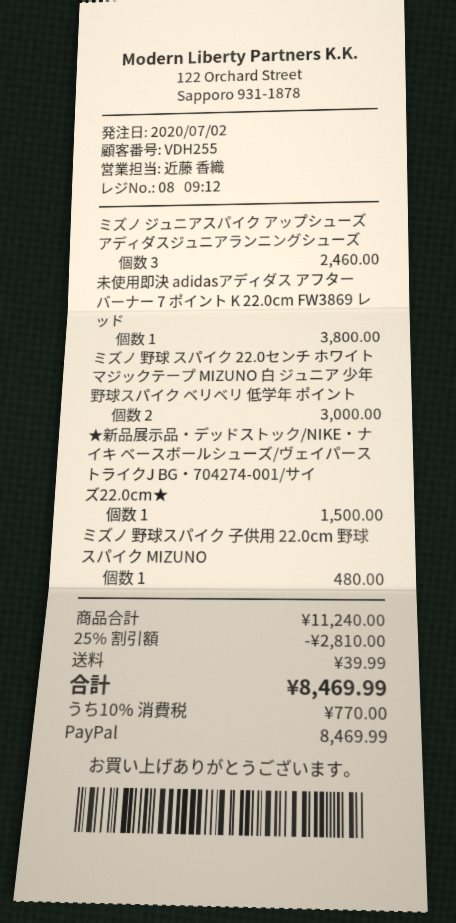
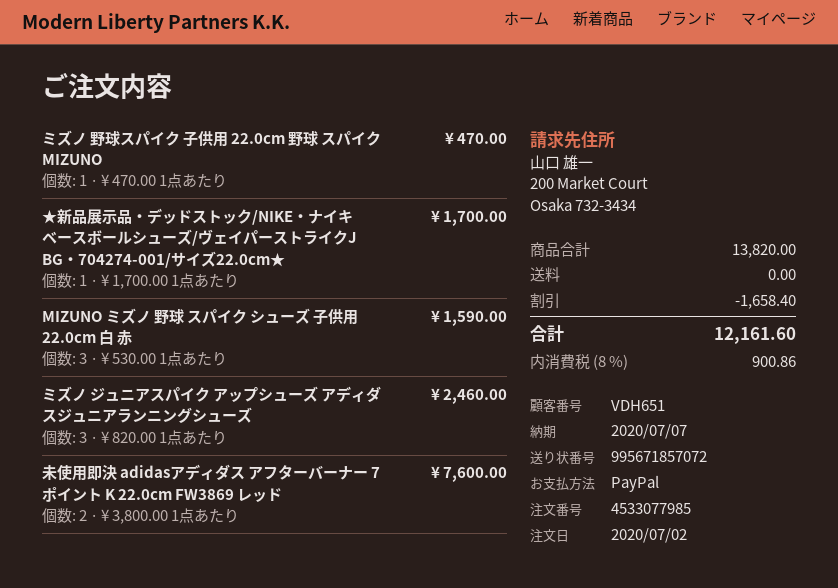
customer number: VDH255 -> VDH651
未使用即決 adidasアディダス アフターバーナー 7 ポイント K 22.0cm FW3869 レッド: 1 for 3800.00 -> 2 for 7600.00
ミズノ 野球 スパイク 22.0センチ ホワイト マジックテープ MIZUNO 白 ジュニア 少年 野球スパイク ベリベリ 低学年 ポイント: 2 for 3000.00 -> none
★新品展示品・デッドストック/NIKE・ナイキ ベースボールシューズ/ヴェイパーストライクJ BG・704274-001/サイズ22.0cm★: 1 for 1500.00 -> 1 for 1700.00
ミズノ 野球スパイク 子供用 22.0cm 野球 スパイク MIZUNO: 1 for 480.00 -> 1 for 470.00
MIZUNO ミズノ 野球 スパイク シューズ 子供用 22.0cm 白 赤: none -> 3 for 1590.00
subtotal: 11240.00 -> 13820.00
discount: 2810.00 -> 1658.40
shipping: 39.99 -> 0.00
tax: 10% = 770.00 -> 8% = 900.86
total: 8469.99 -> 12161.60

